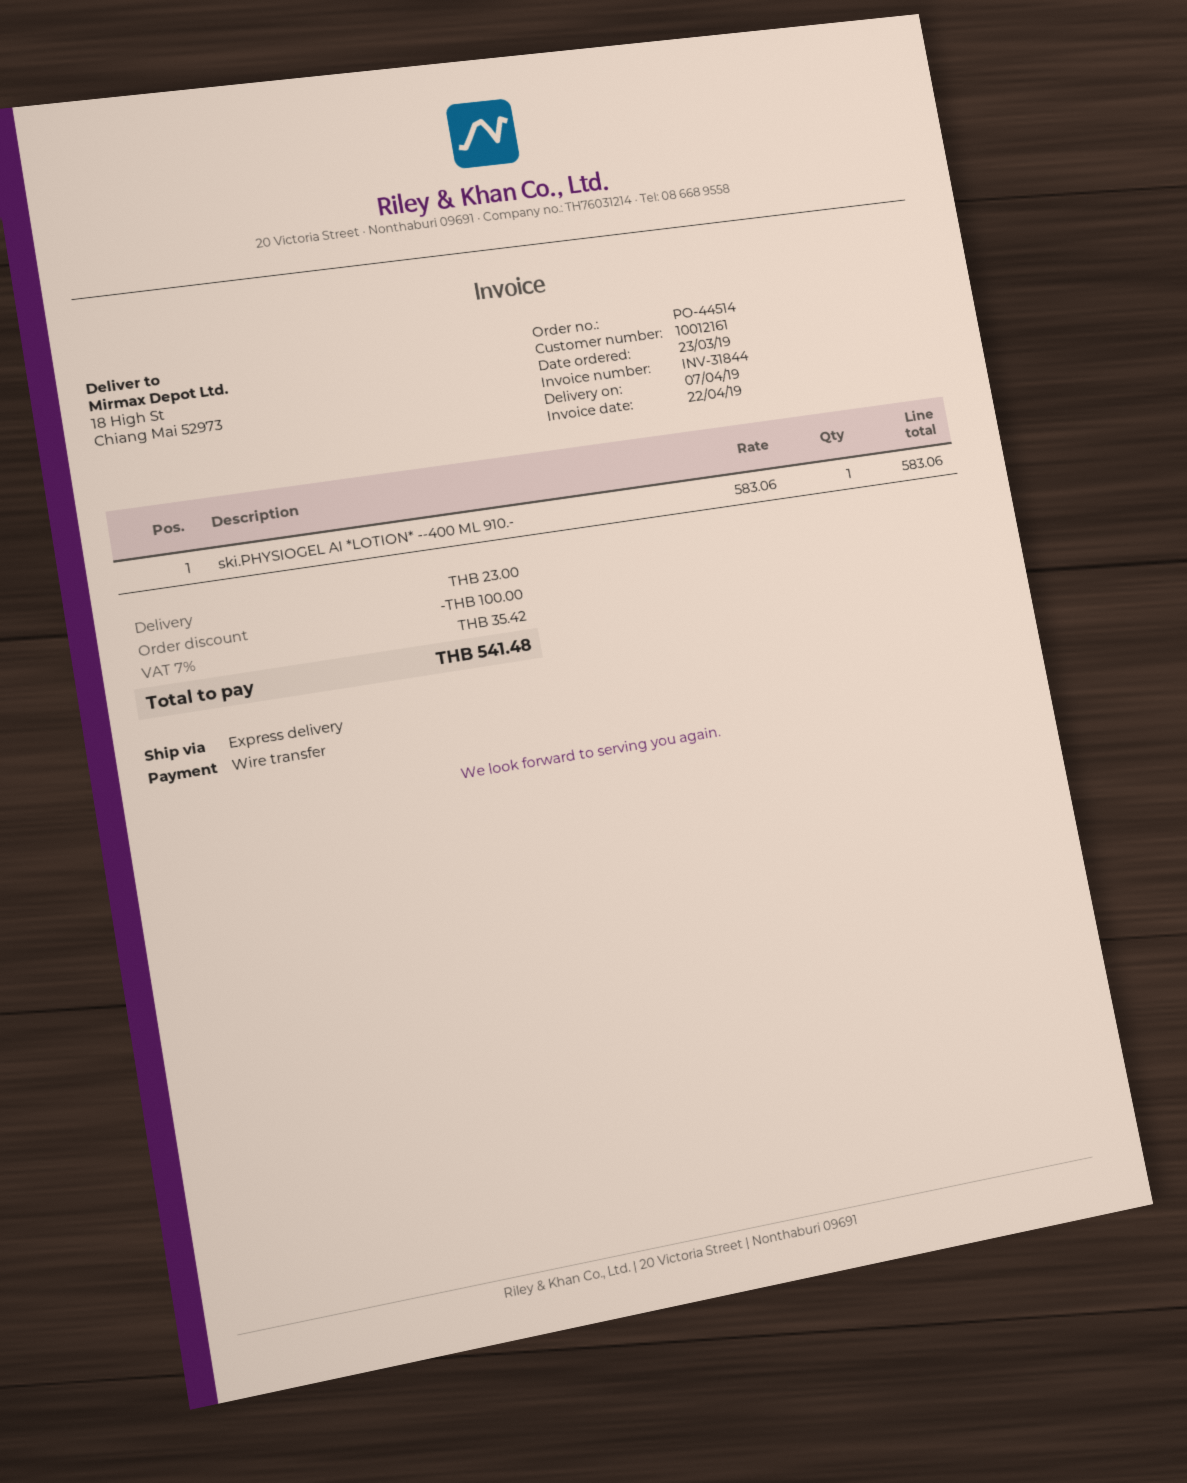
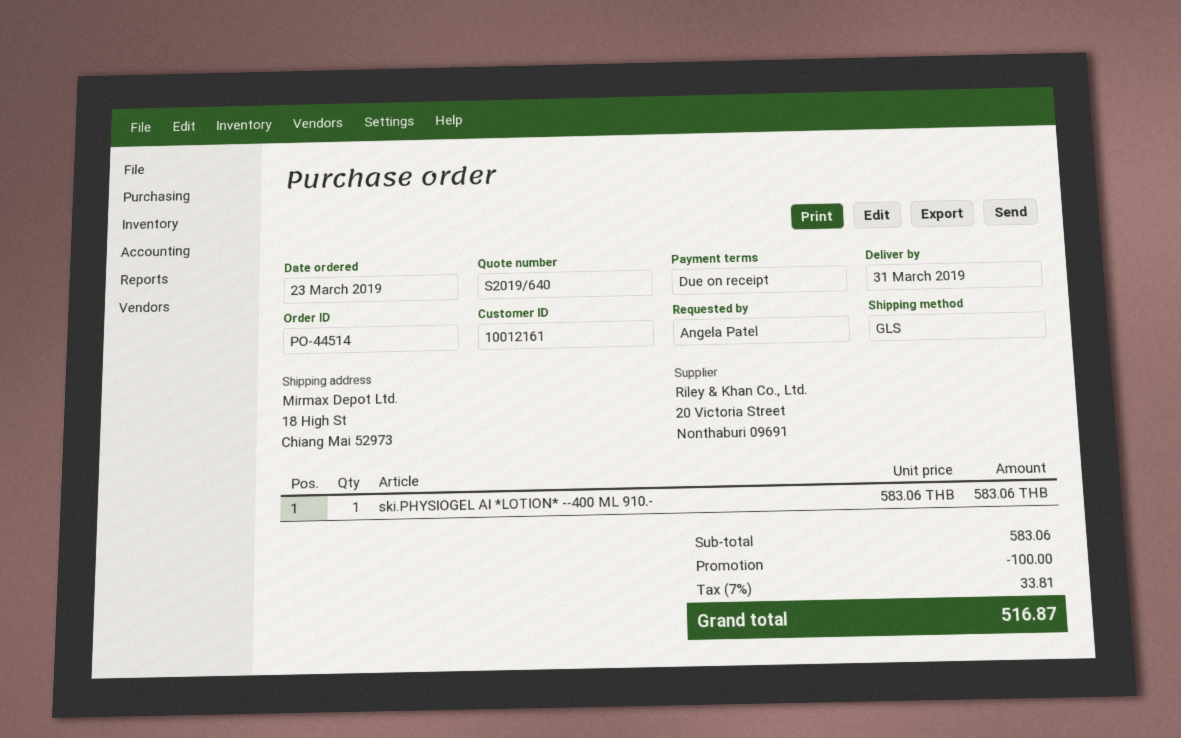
delivery date: 2019-04-07 -> 2019-03-31
shipping method: express -> GLS
shipping: 23.00 -> none
tax: 7% = 35.42 -> 7% = 33.81
total: 541.48 -> 516.87

